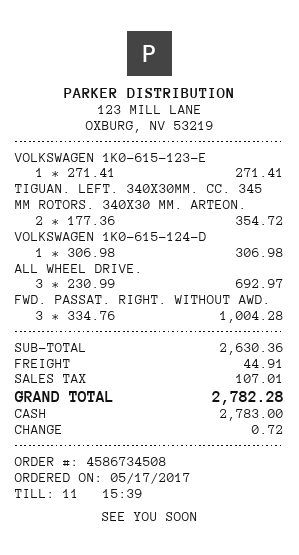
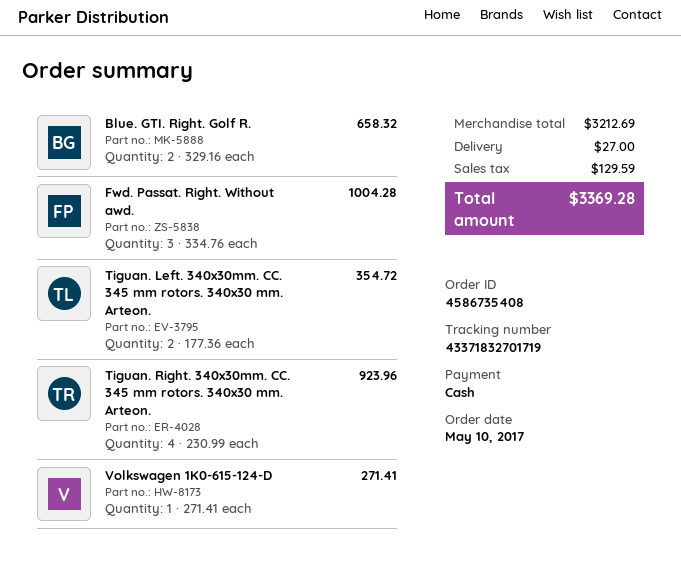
order number: 4586734508 -> 4586735408
order date: 2017-05-17 -> 2017-05-10
VOLKSWAGEN 1K0-615-123-E: 1 x 271.41 = 271.41 -> none
VOLKSWAGEN 1K0-615-124-D: 1 x 306.98 = 306.98 -> 1 x 271.41 = 271.41
ALL WHEEL DRIVE.: 3 x 230.99 = 692.97 -> none
Blue. GTI. Right. Golf R.: none -> 2 x 329.16 = 658.32
Tiguan. Right. 340x30mm. CC. 345 mm rotors. 340x30 mm. Arteon.: none -> 4 x 230.99 = 923.96
subtotal: 2630.36 -> 3212.69
shipping: 44.91 -> 27.00
tax: 107.01 -> 129.59
total: 2782.28 -> 3369.28

